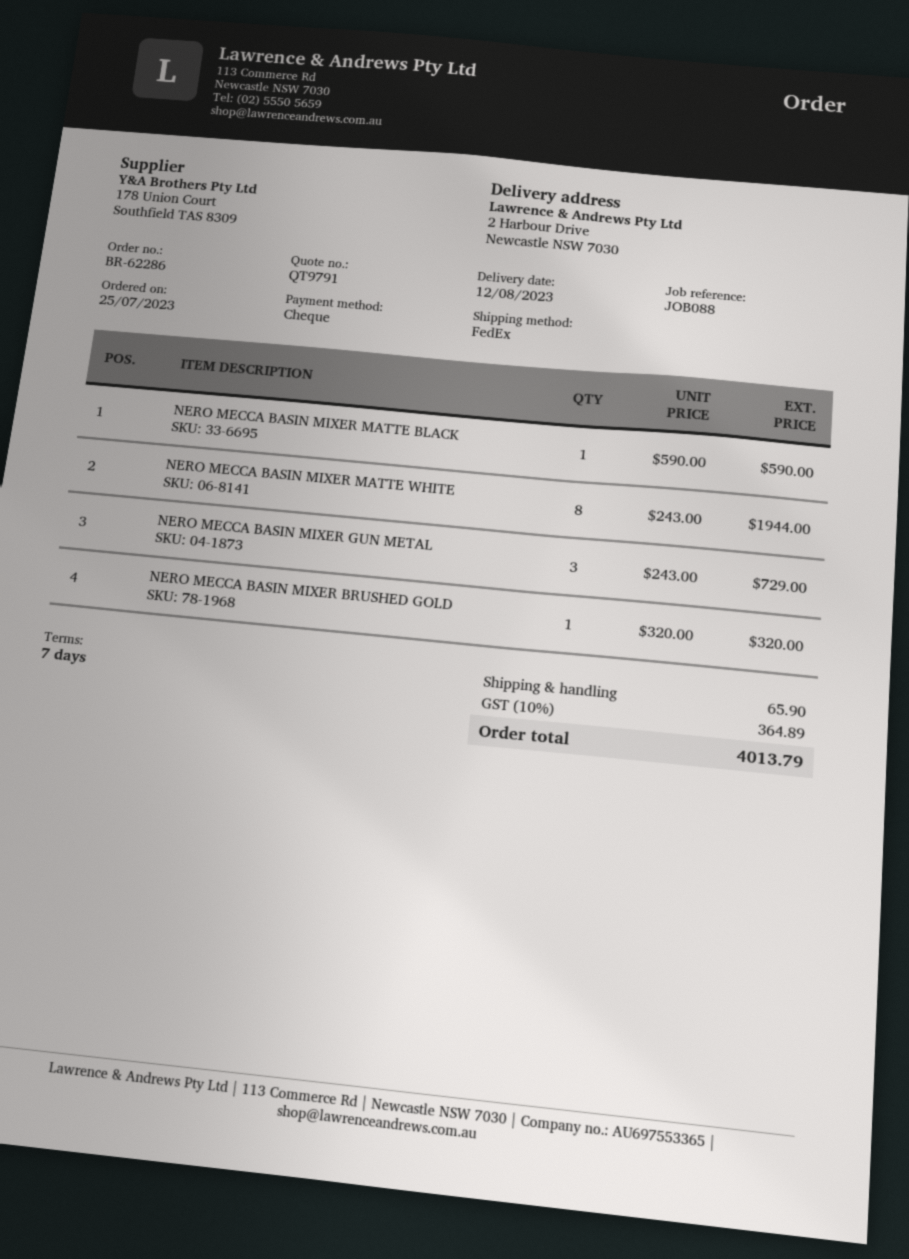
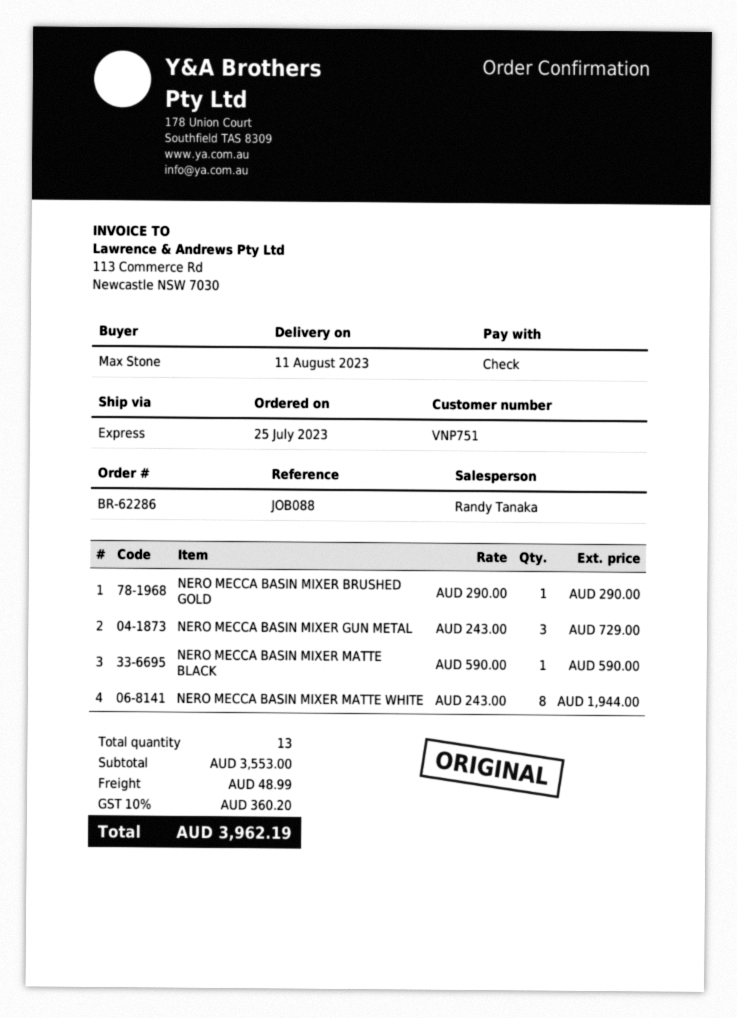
delivery date: 2023-08-12 -> 2023-08-11
shipping method: FedEx -> express
NERO MECCA BASIN MIXER BRUSHED GOLD: 1 x 320.00 = 320.00 -> 1 x 290.00 = 290.00
shipping: 65.90 -> 48.99
tax: 10% = 364.89 -> 10% = 360.20
total: 4013.79 -> 3962.19

